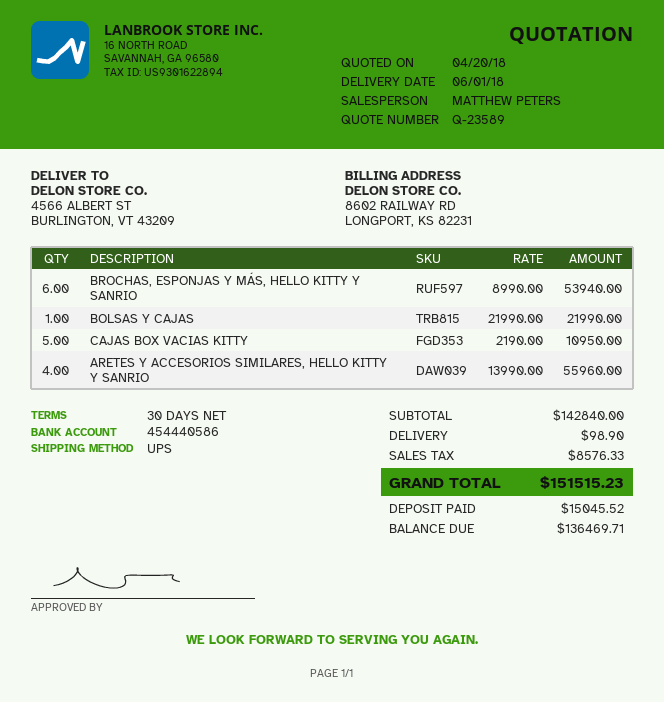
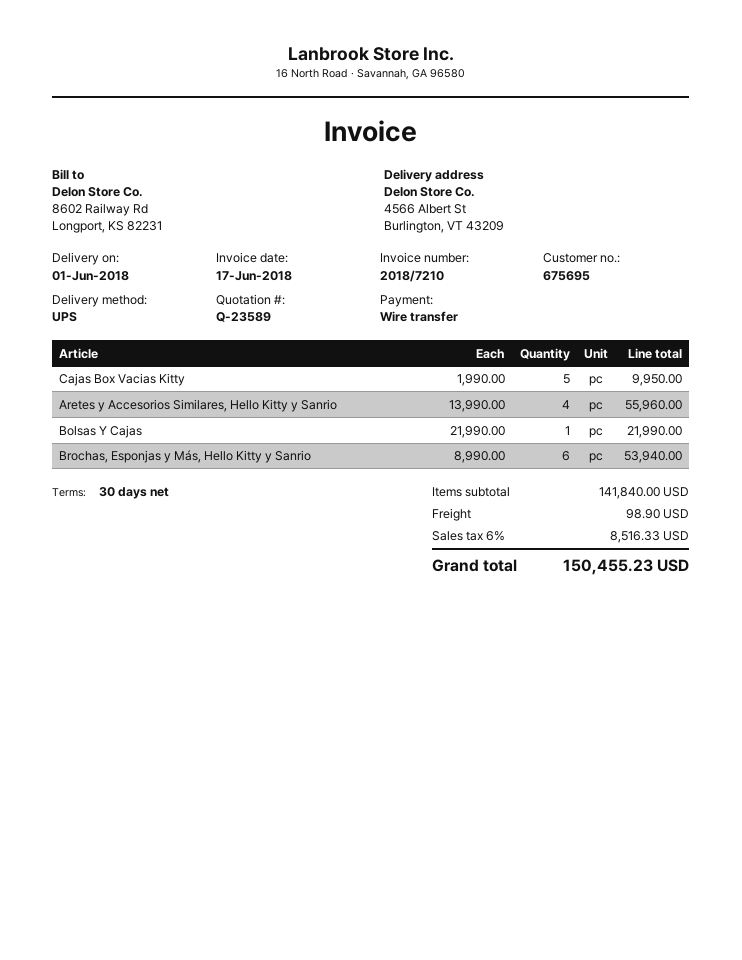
CAJAS BOX VACIAS KITTY: 5 x 2190.00 = 10950.00 -> 5 x 1990.00 = 9950.00
subtotal: 142840.00 -> 141840.00
tax: 8576.33 -> 8516.33
total: 151515.23 -> 150455.23

